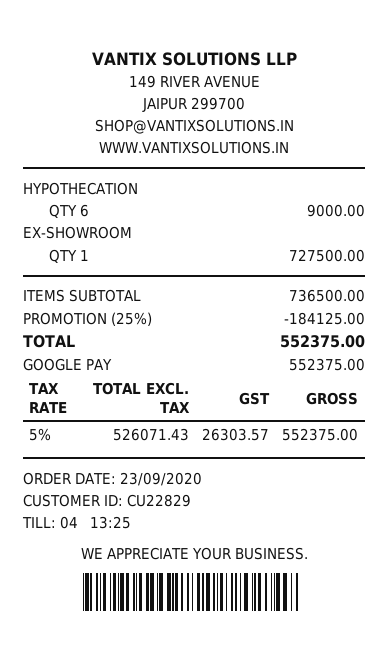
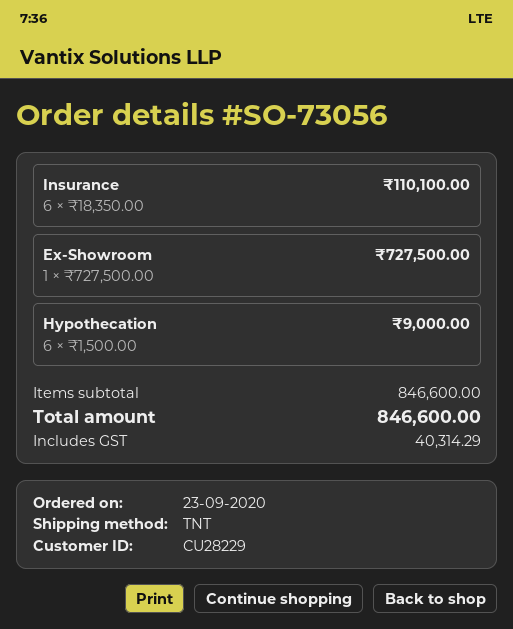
customer number: CU22829 -> CU28229
Insurance: none -> 6 for 110100.00
subtotal: 736500.00 -> 846600.00
discount: 25% = 184125.00 -> none
tax: 26303.57 -> 40314.29
total: 552375.00 -> 846600.00

